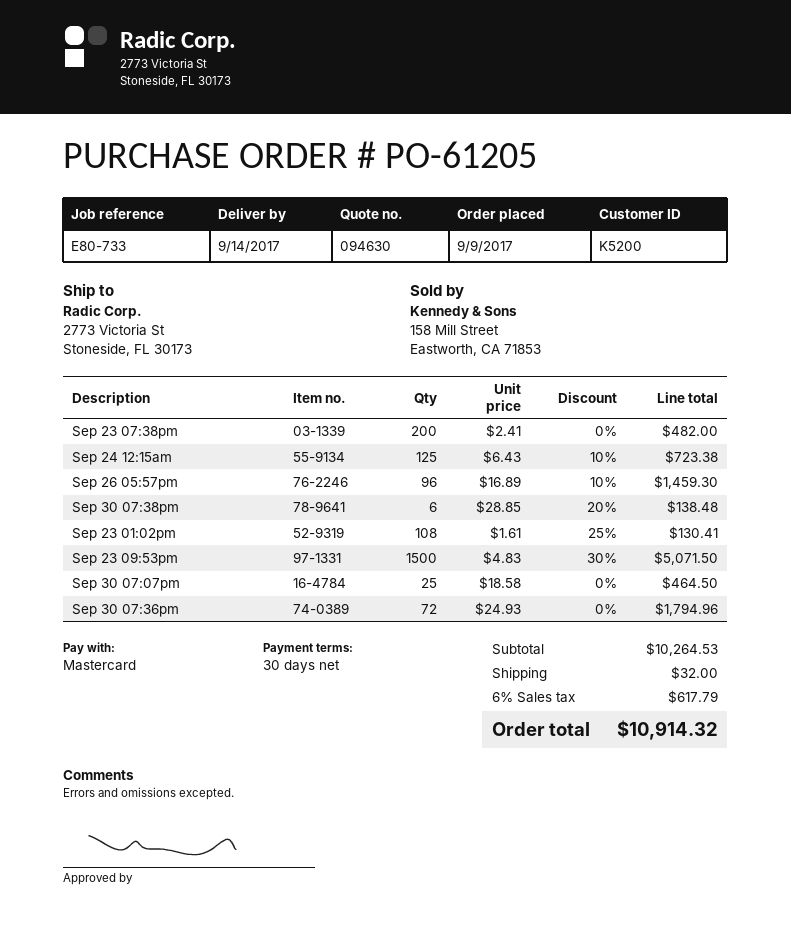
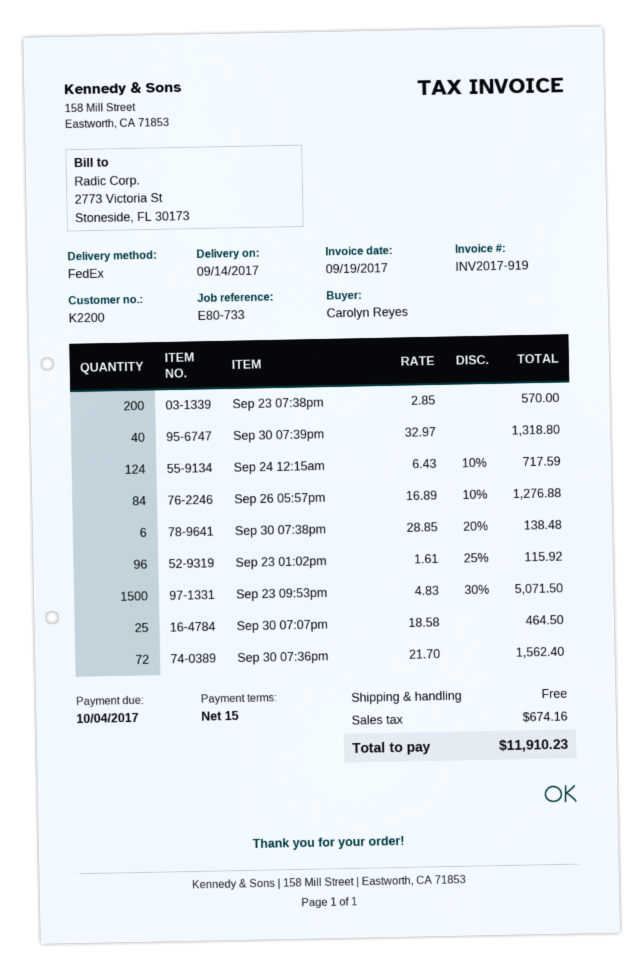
payment terms: 30 days -> 15 days
customer number: K5200 -> K2200
Sep 23 07:38pm: 200 x 2.41 = 482.00 -> 200 x 2.85 = 570.00
Sep 24 12:15am: 125 x 6.43 - 10% = 723.38 -> 124 x 6.43 - 10% = 717.59
Sep 26 05:57pm: 96 x 16.89 - 10% = 1459.30 -> 84 x 16.89 - 10% = 1276.88
Sep 23 01:02pm: 108 x 1.61 - 25% = 130.41 -> 96 x 1.61 - 25% = 115.92
Sep 30 07:36pm: 72 x 24.93 = 1794.96 -> 72 x 21.70 = 1562.40
Sep 30 07:39pm: none -> 40 x 32.97 = 1318.80
shipping: 32.00 -> 0.00
tax: 617.79 -> 674.16
total: 10914.32 -> 11910.23

